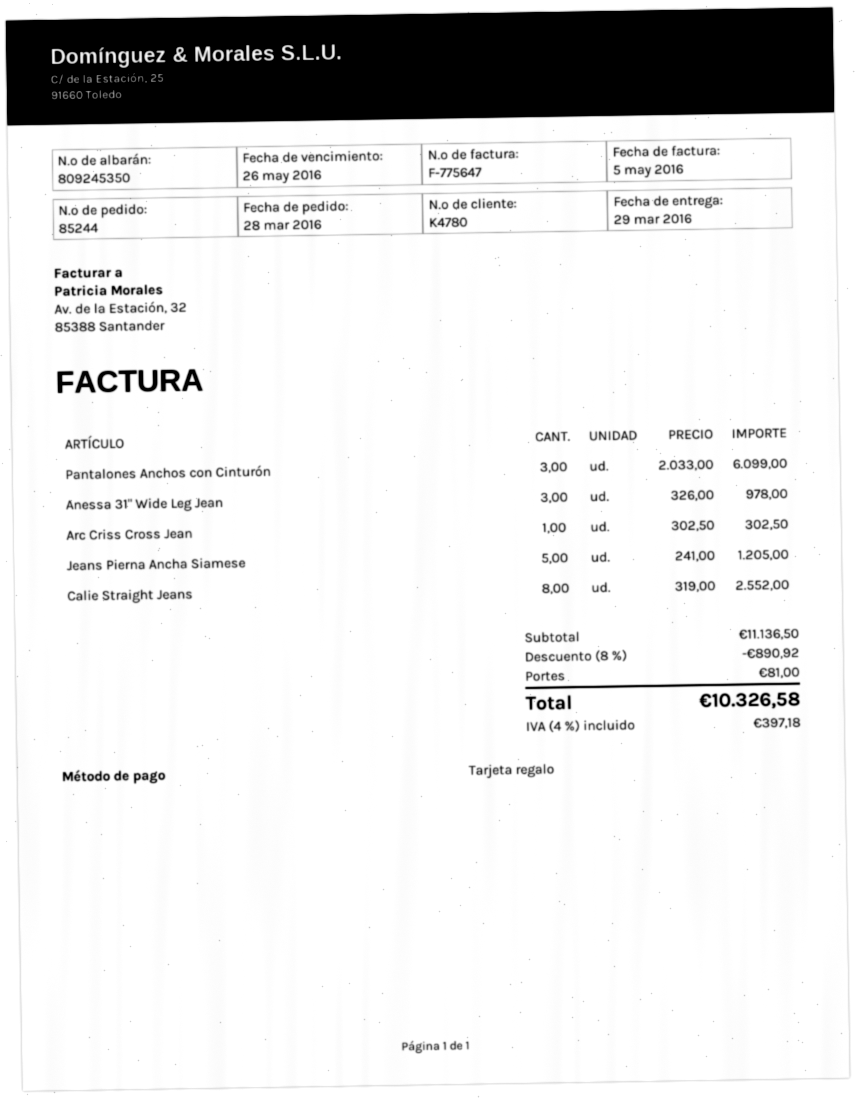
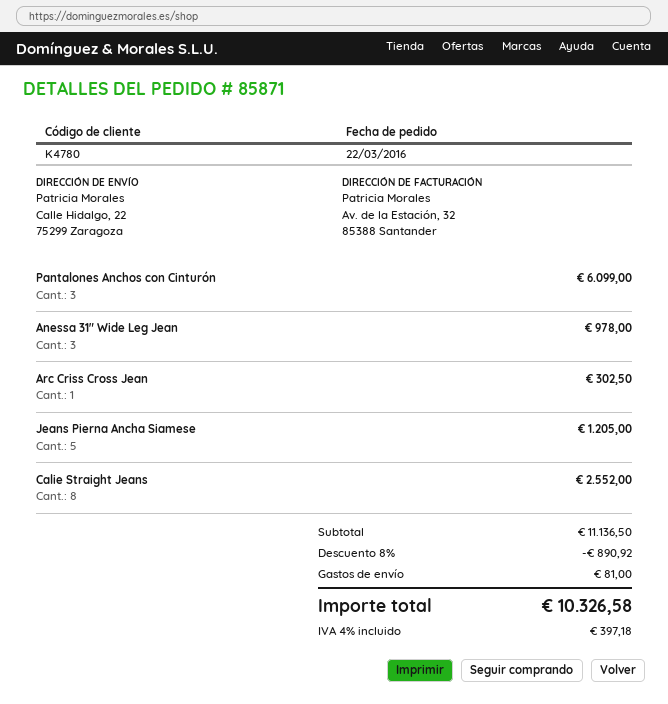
order number: 85244 -> 85871
order date: 2016-03-28 -> 2016-03-22

